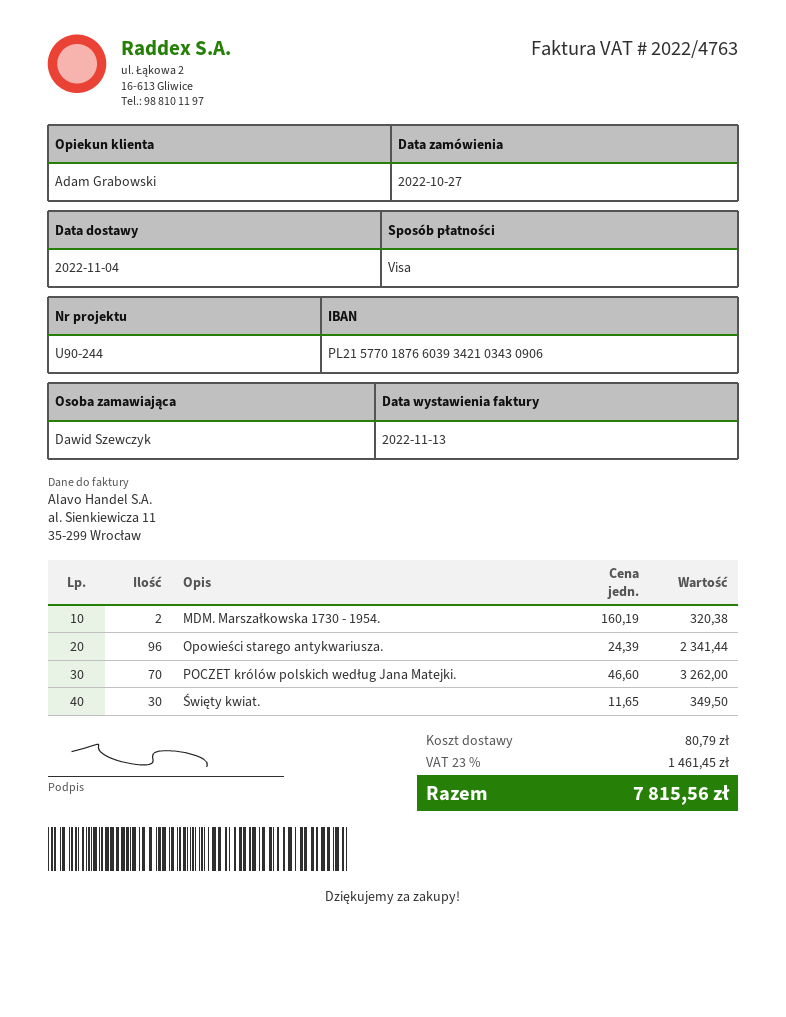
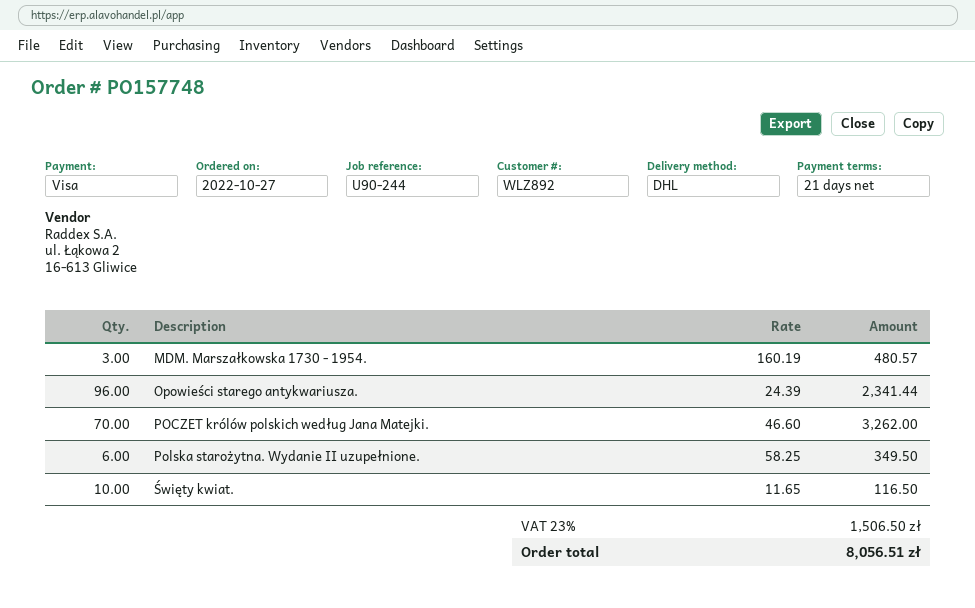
MDM. Marszałkowska 1730 - 1954.: 2 x 160.19 = 320.38 -> 3 x 160.19 = 480.57
Święty kwiat.: 30 x 11.65 = 349.50 -> 10 x 11.65 = 116.50
Polska starożytna. Wydanie II uzupełnione.: none -> 6 x 58.25 = 349.50
shipping: 80.79 -> none
tax: 23% = 1461.45 -> 23% = 1506.50
total: 7815.56 -> 8056.51

